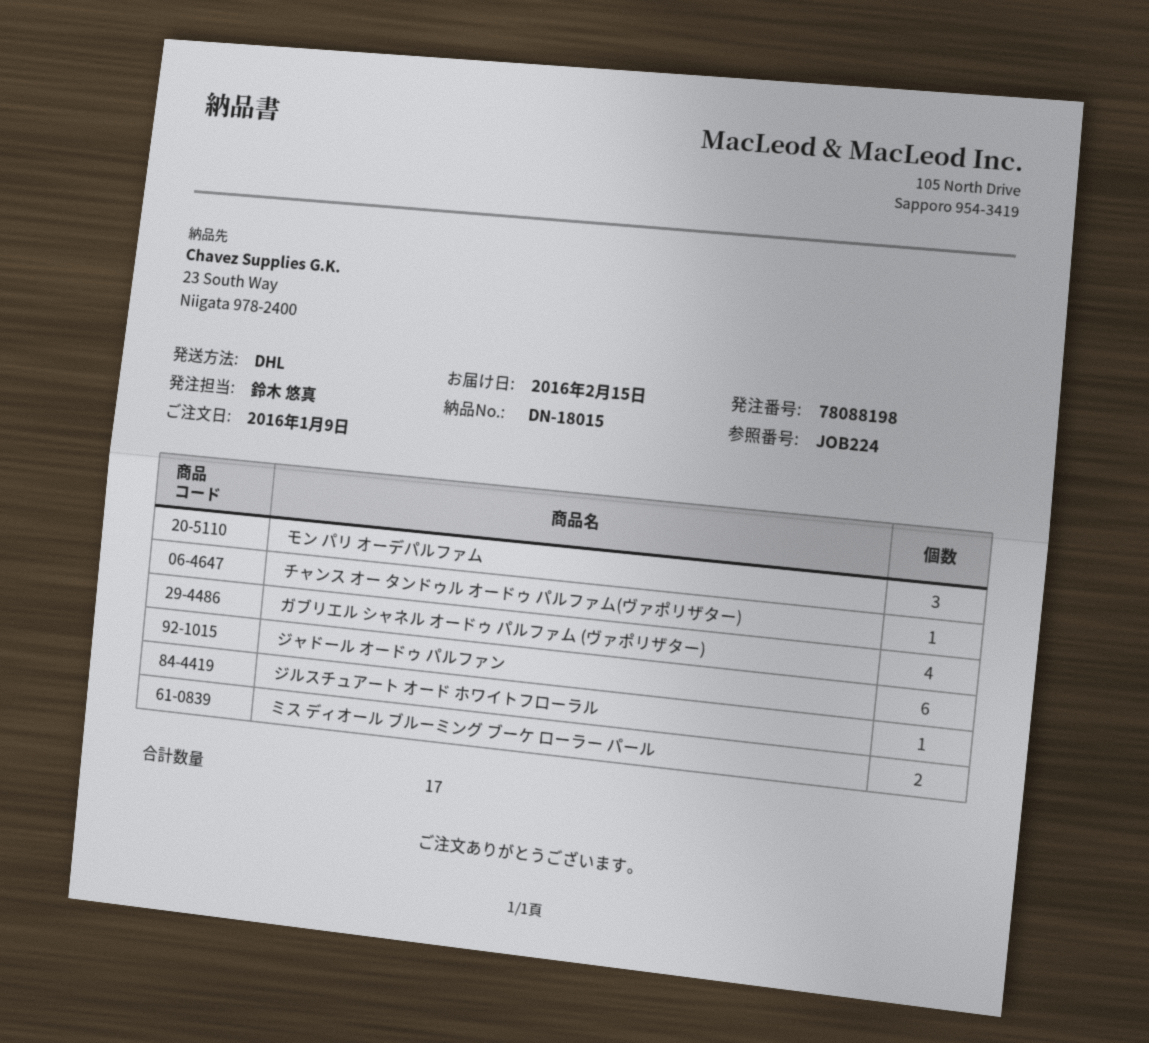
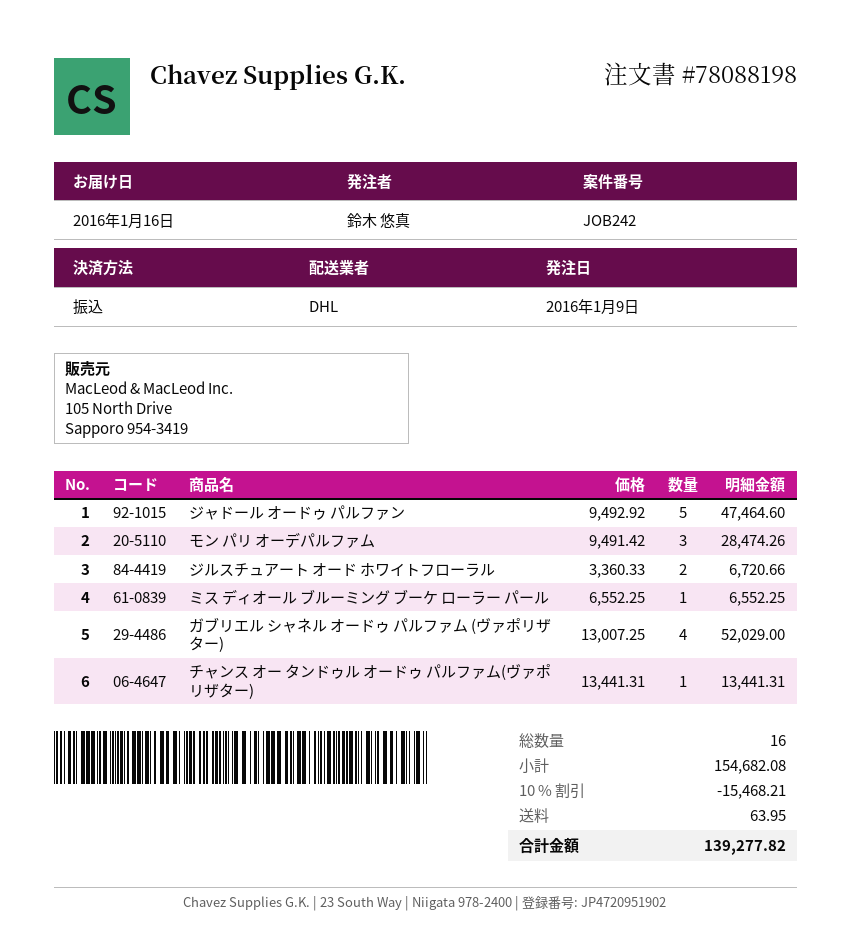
delivery date: 2016-02-15 -> 2016-01-16
reference: JOB224 -> JOB242
ジャドール オードゥ パルファン: 6 -> 5
ジルスチュアート オード ホワイトフローラル: 1 -> 2
ミス ディオール ブルーミング ブーケ ローラー パール: 2 -> 1
total quantity: 17 -> 16

